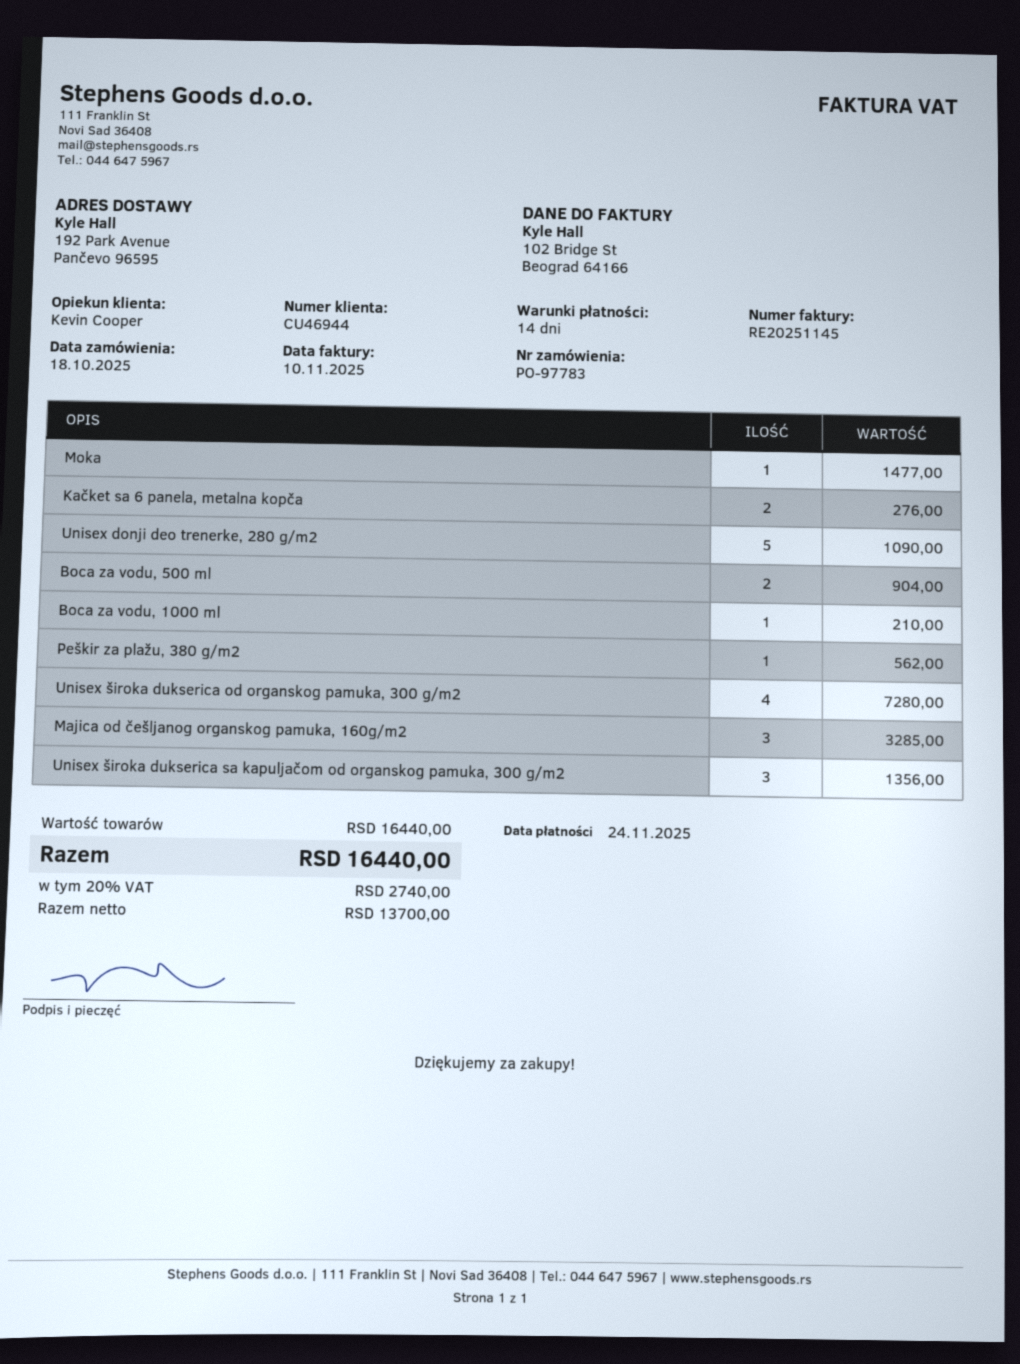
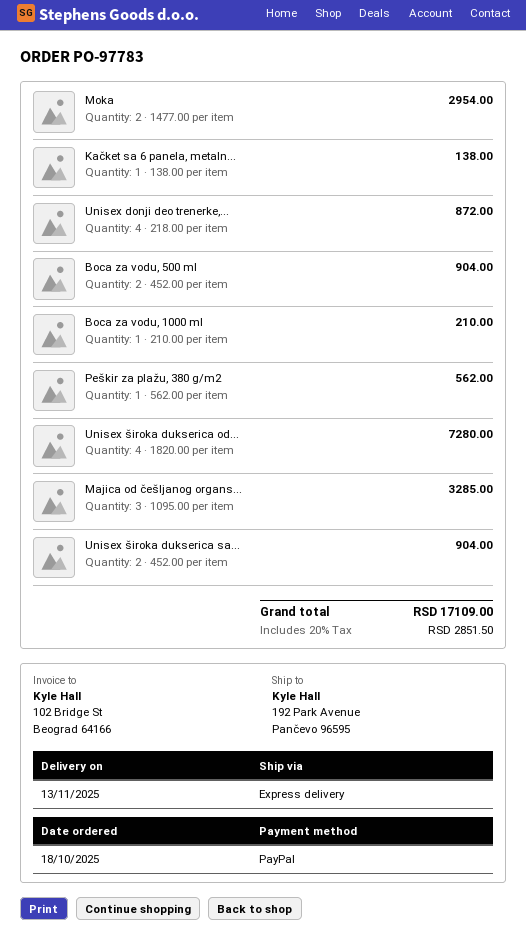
Moka: 1 for 1477.00 -> 2 for 2954.00
Kačket sa 6 panela, metalna kopča: 2 for 276.00 -> 1 for 138.00
Unisex donji deo trenerke, 280 g/m2: 5 for 1090.00 -> 4 for 872.00
Unisex široka dukserica sa kapuljačom od organskog pamuka, 300 g/m2: 3 for 1356.00 -> 2 for 904.00
tax: 20% = 2740.00 -> 20% = 2851.50
total: 16440.00 -> 17109.00

